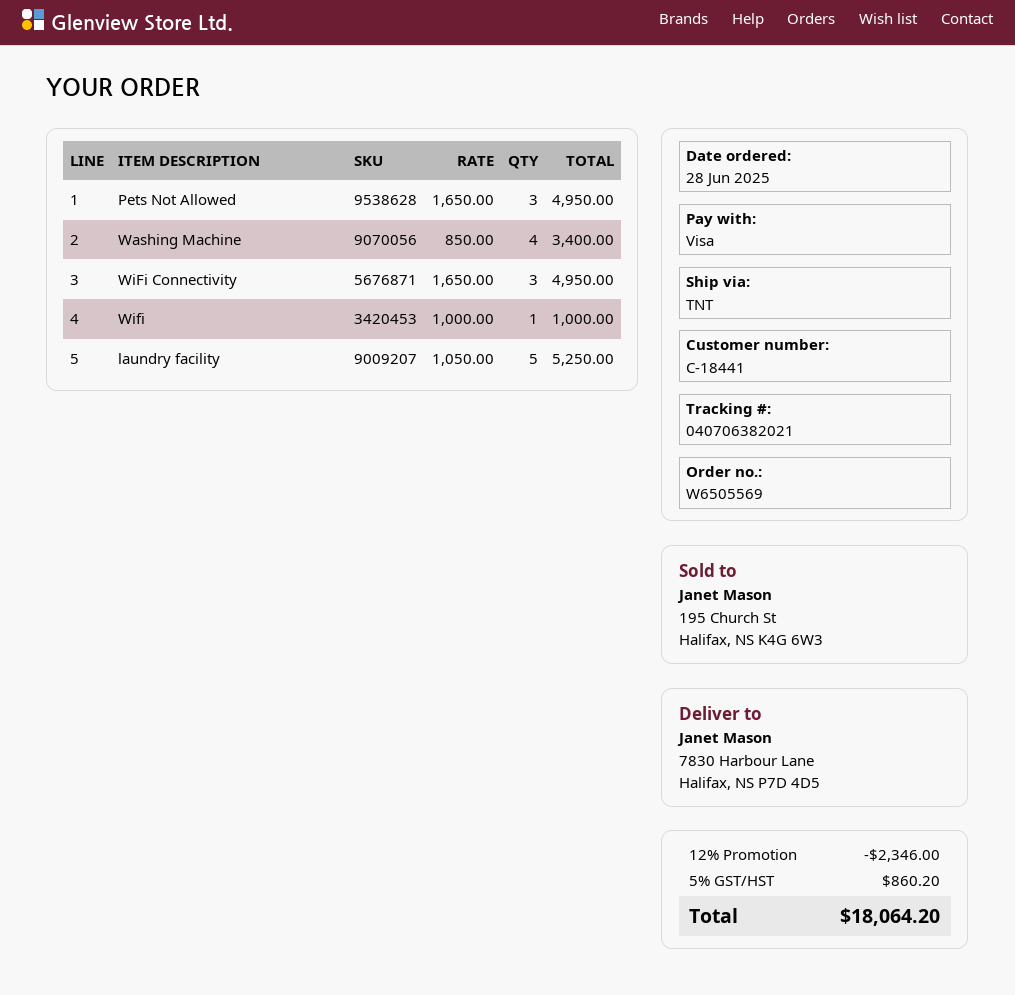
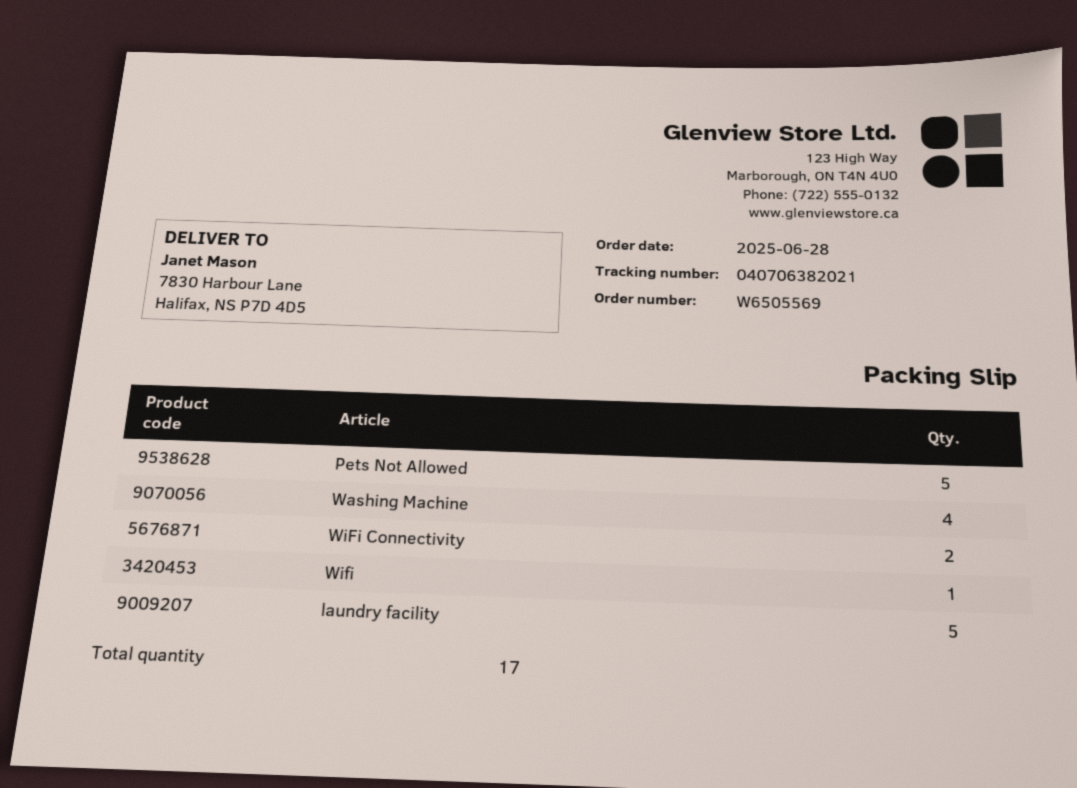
Pets Not Allowed: 3 -> 5
WiFi Connectivity: 3 -> 2

